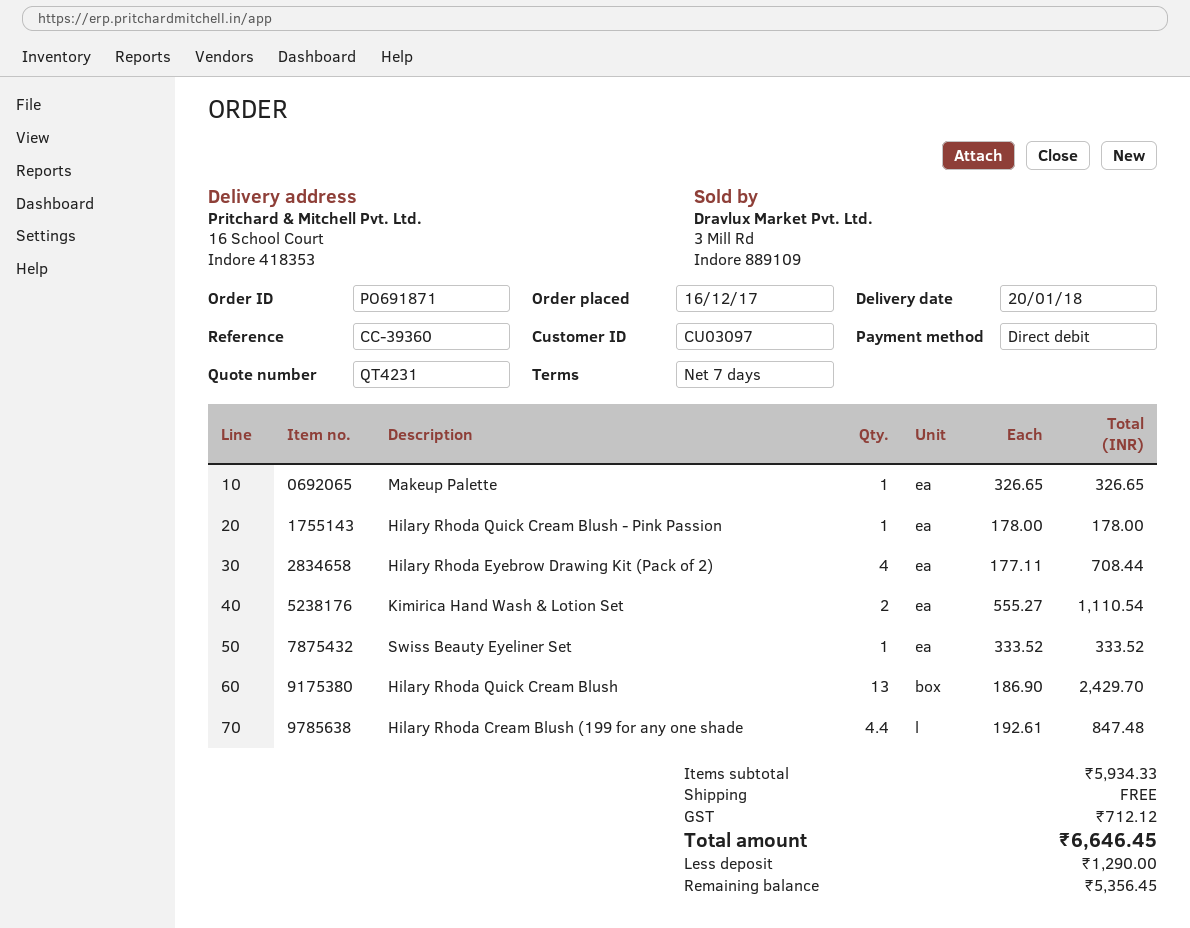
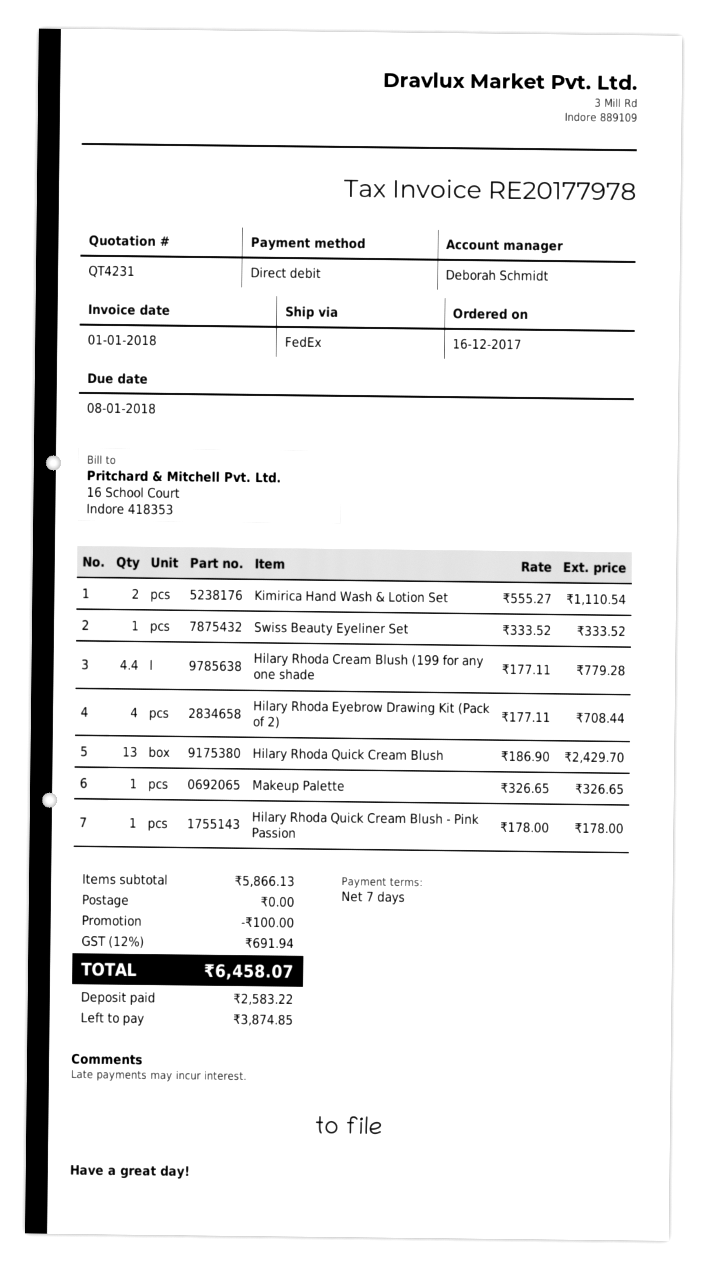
Hilary Rhoda Cream Blush (199 for any one shade: 4.4 x 192.61 = 847.48 -> 4.4 x 177.11 = 779.28
subtotal: 5934.33 -> 5866.13
discount: none -> 100.00
tax: 712.12 -> 691.94
total: 6646.45 -> 6458.07
deposit: 1290.00 -> 2583.22
balance: 5356.45 -> 3874.85

